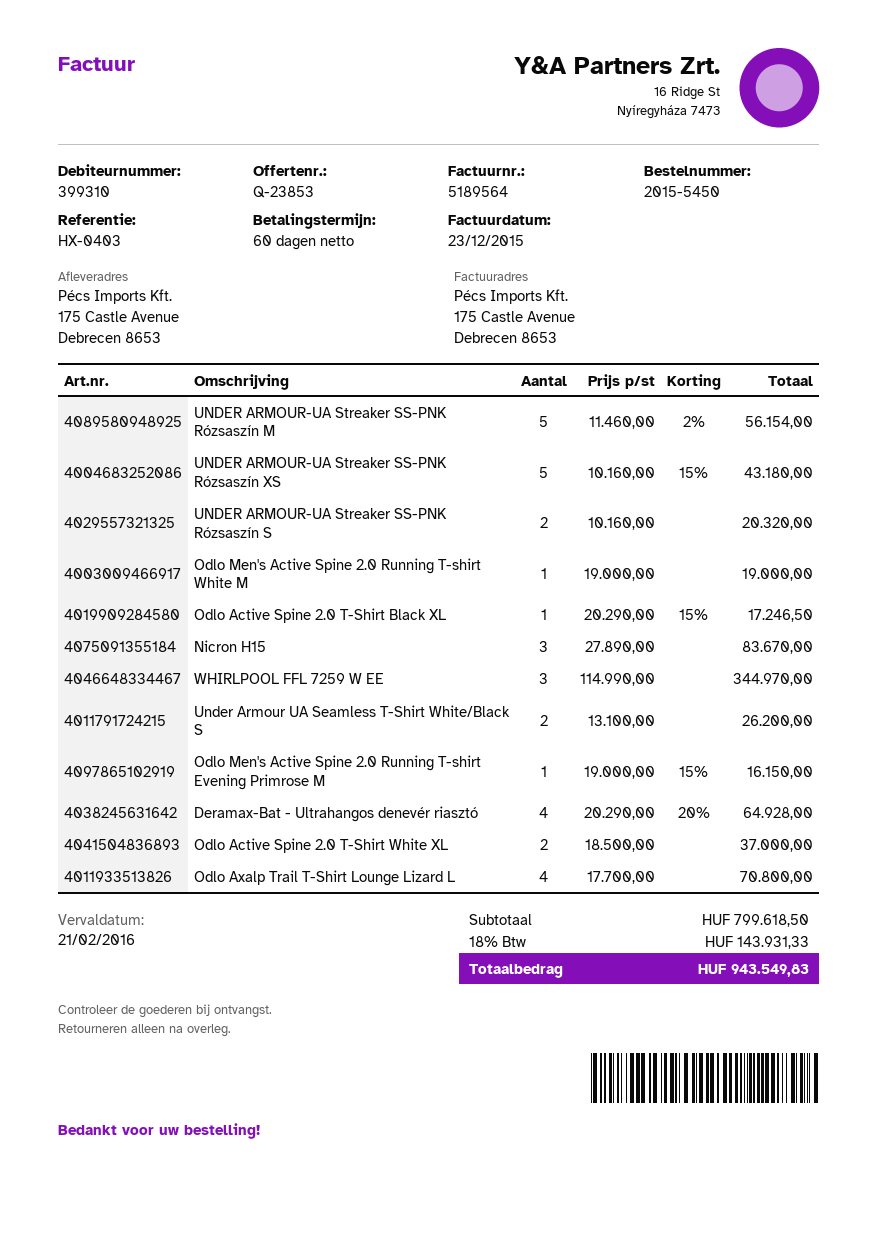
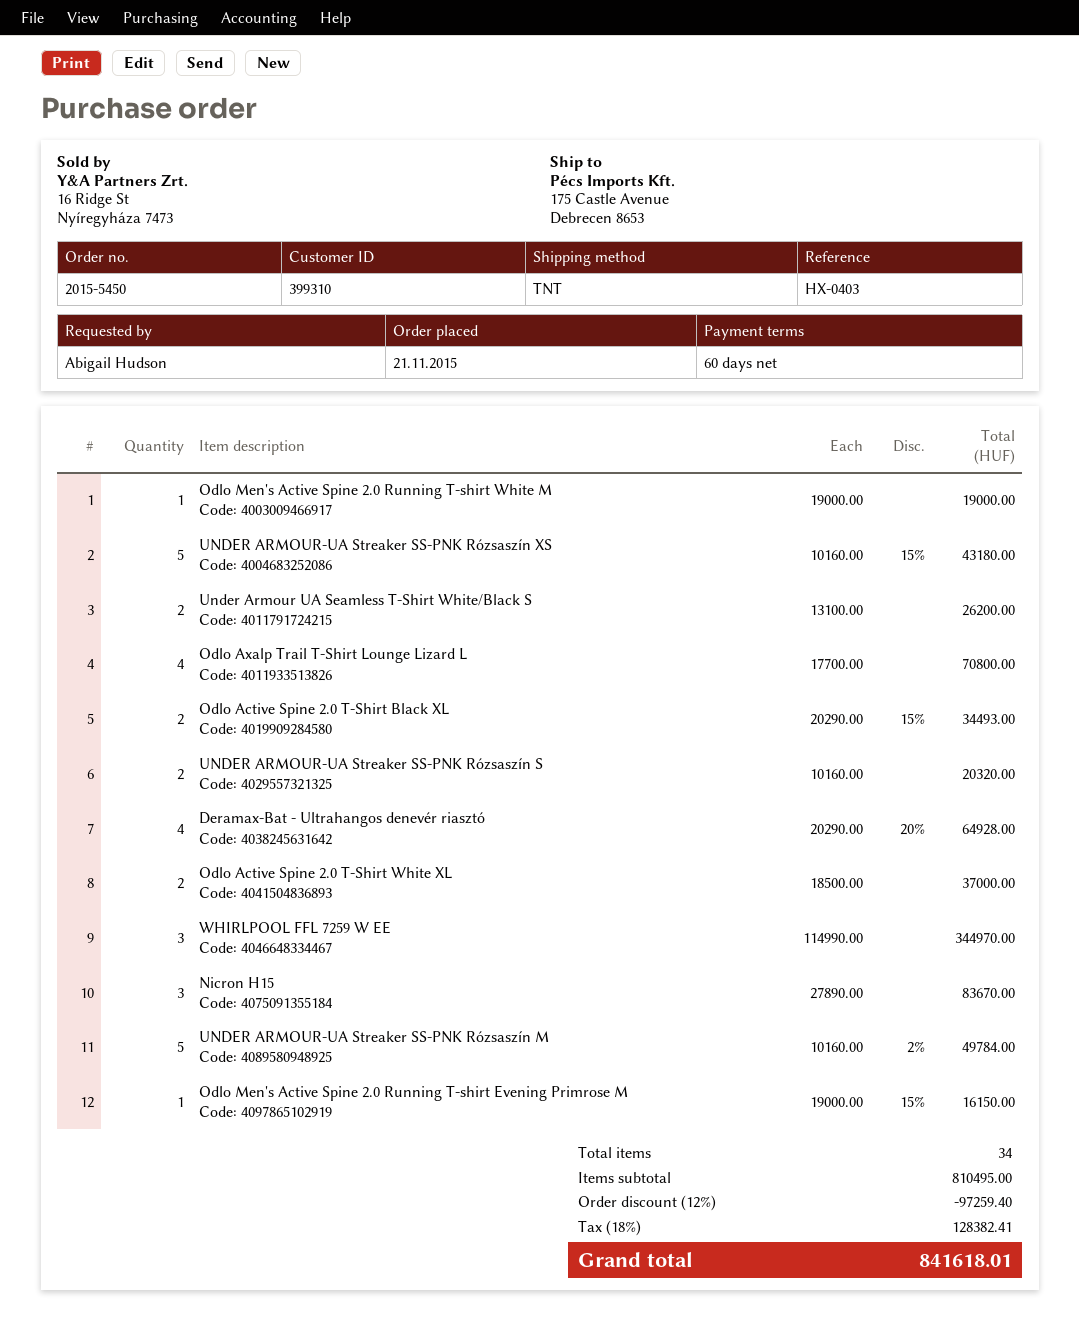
UNDER ARMOUR-UA Streaker SS-PNK Rózsaszín M: 5 x 11460.00 - 2% = 56154.00 -> 5 x 10160.00 - 2% = 49784.00
Odlo Active Spine 2.0 T-Shirt Black XL: 1 x 20290.00 - 15% = 17246.50 -> 2 x 20290.00 - 15% = 34493.00
subtotal: 799618.50 -> 810495.00
discount: none -> 12% = 97259.40
tax: 18% = 143931.33 -> 18% = 128382.41
total: 943549.83 -> 841618.01

